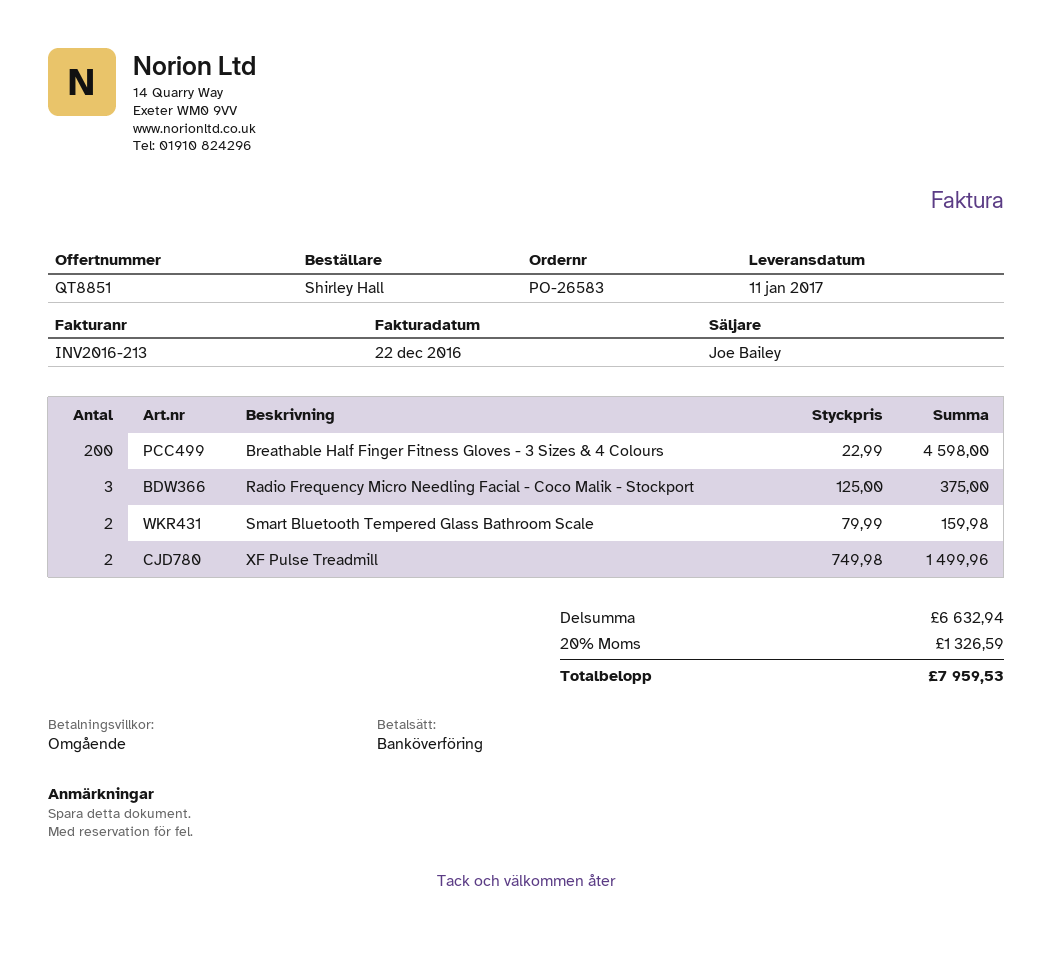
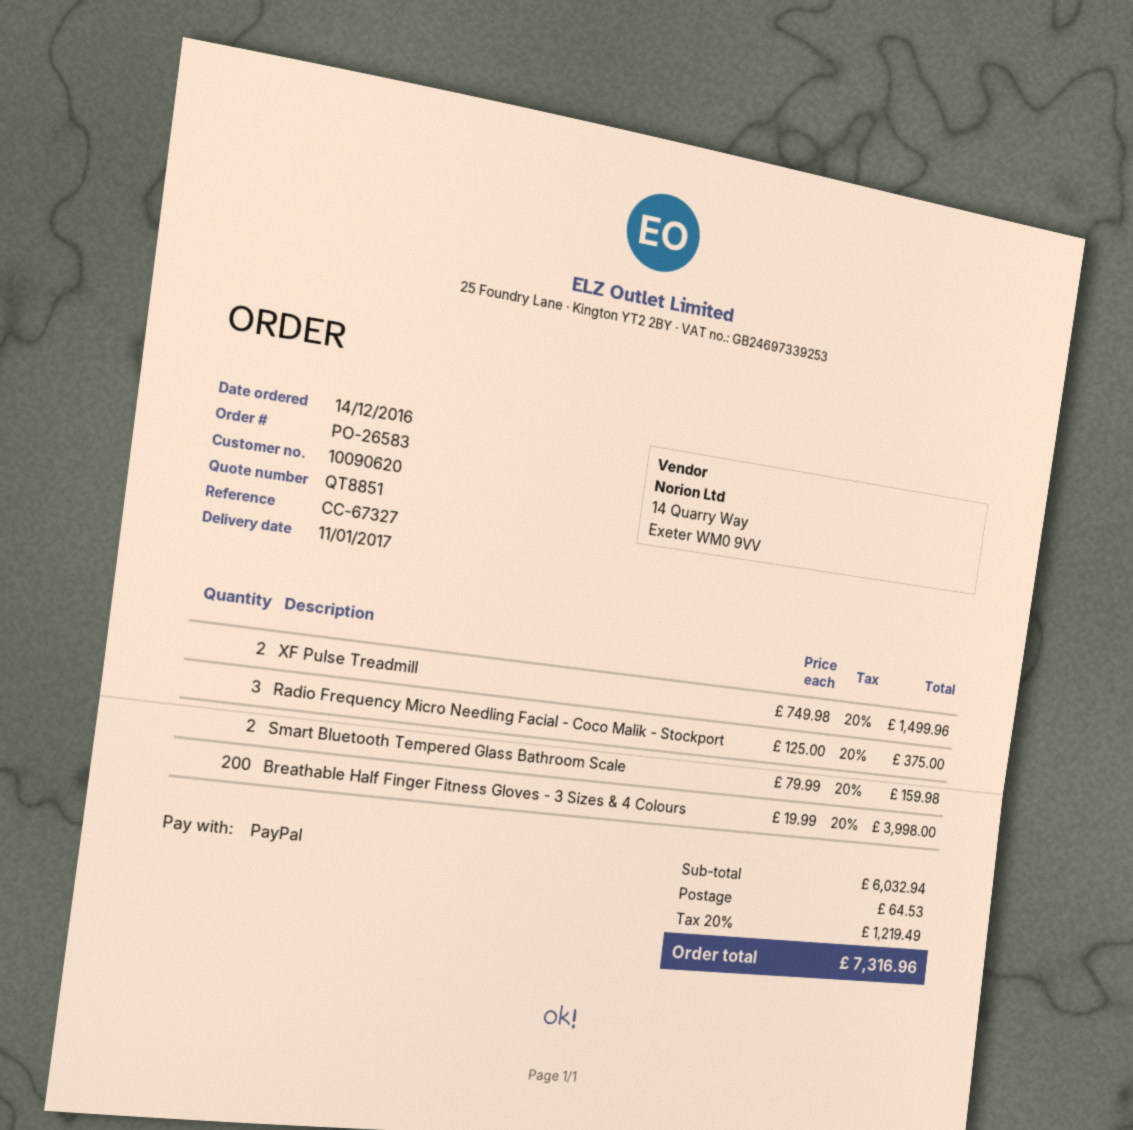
payment method: bank transfer -> PayPal
Breathable Half Finger Fitness Gloves - 3 Sizes & 4 Colours: 200 x 22.99 = 4598.00 -> 200 x 19.99 = 3998.00
subtotal: 6632.94 -> 6032.94
shipping: none -> 64.53
tax: 20% = 1326.59 -> 20% = 1219.49
total: 7959.53 -> 7316.96

